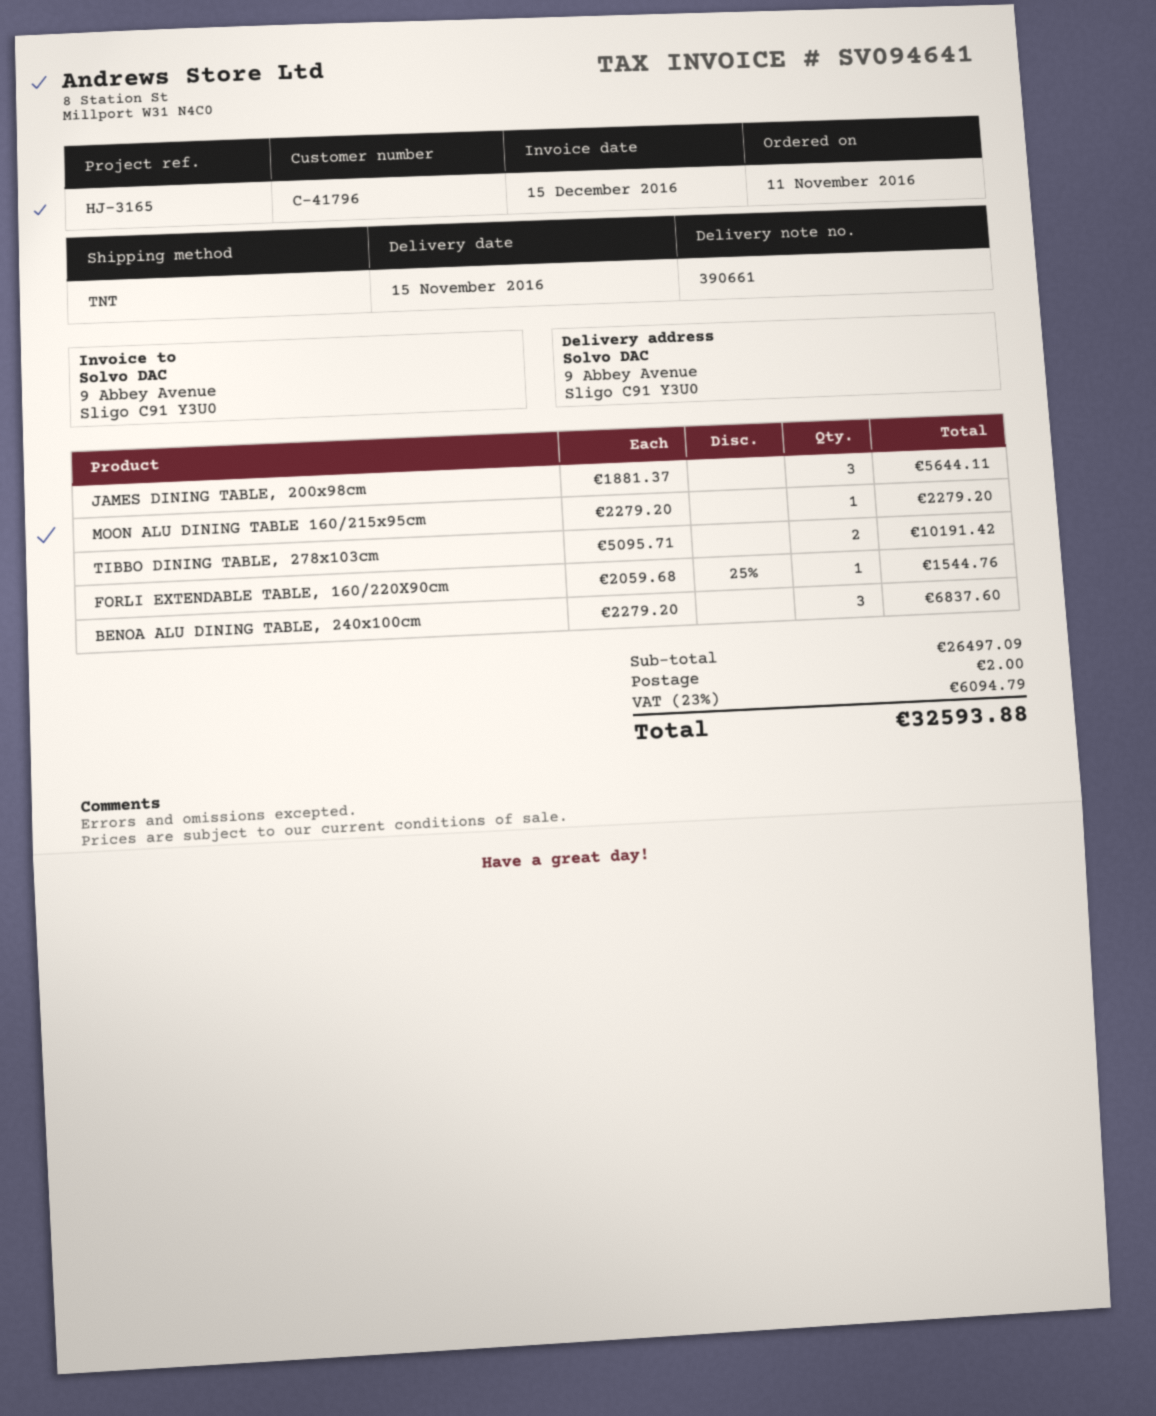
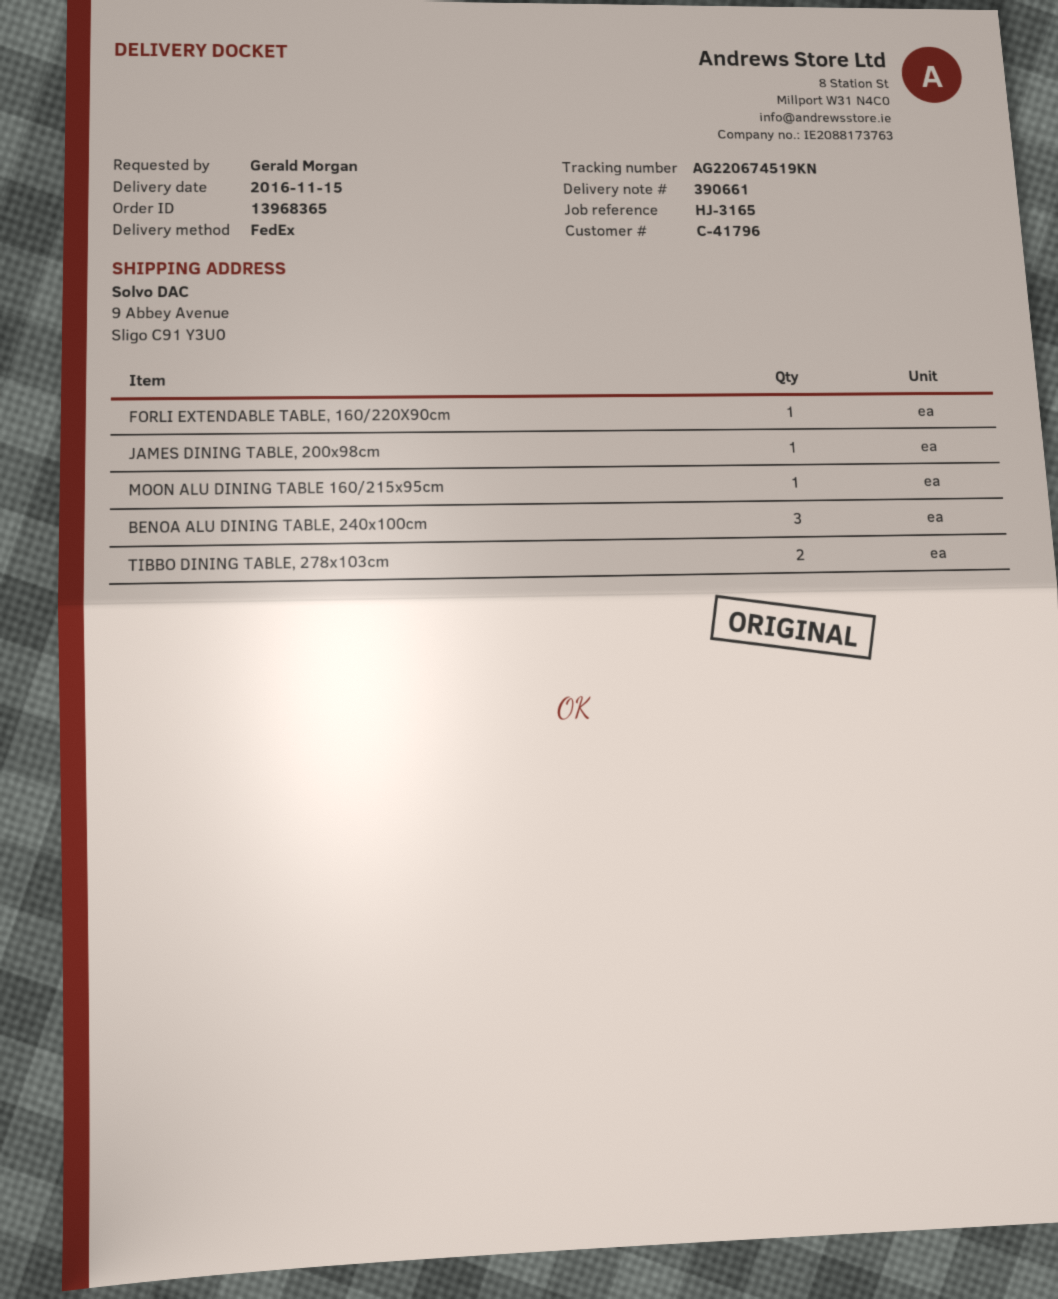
shipping method: TNT -> FedEx
JAMES DINING TABLE, 200x98cm: 3 -> 1

